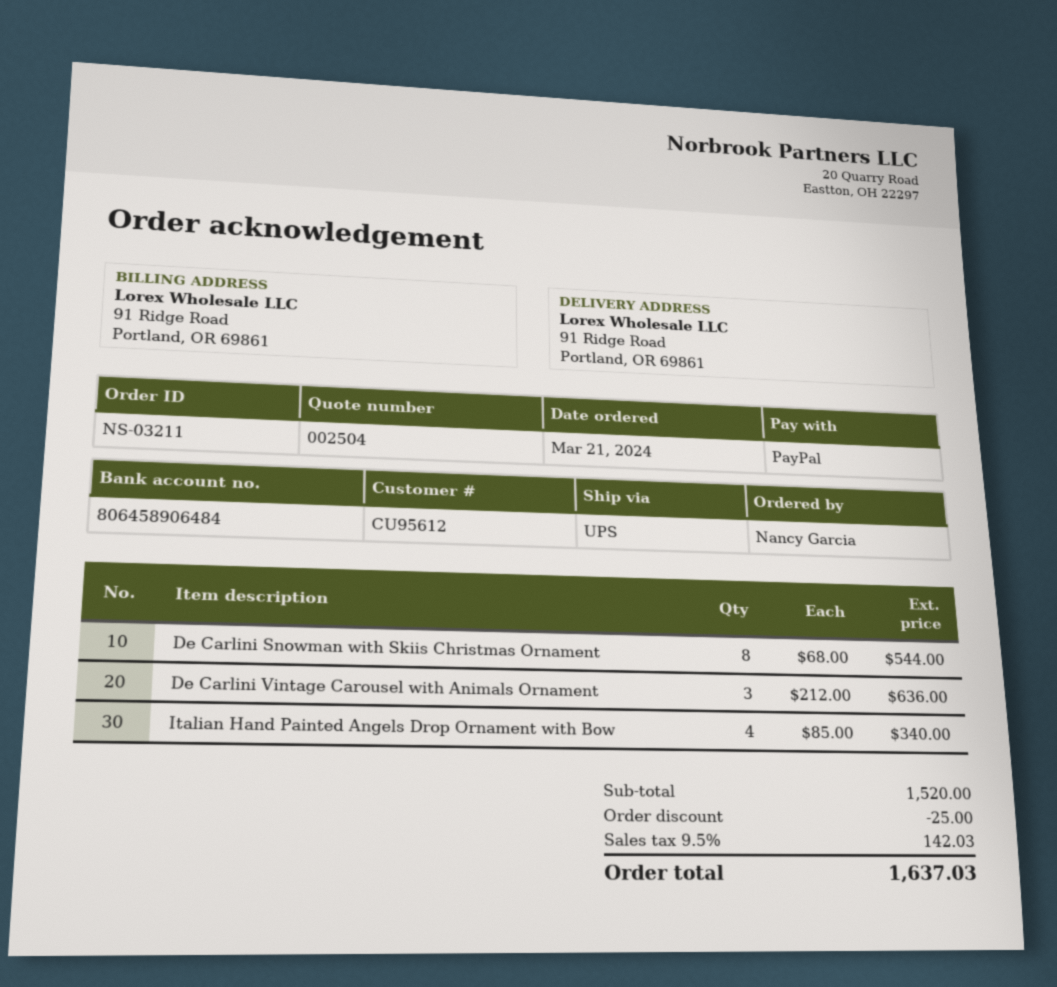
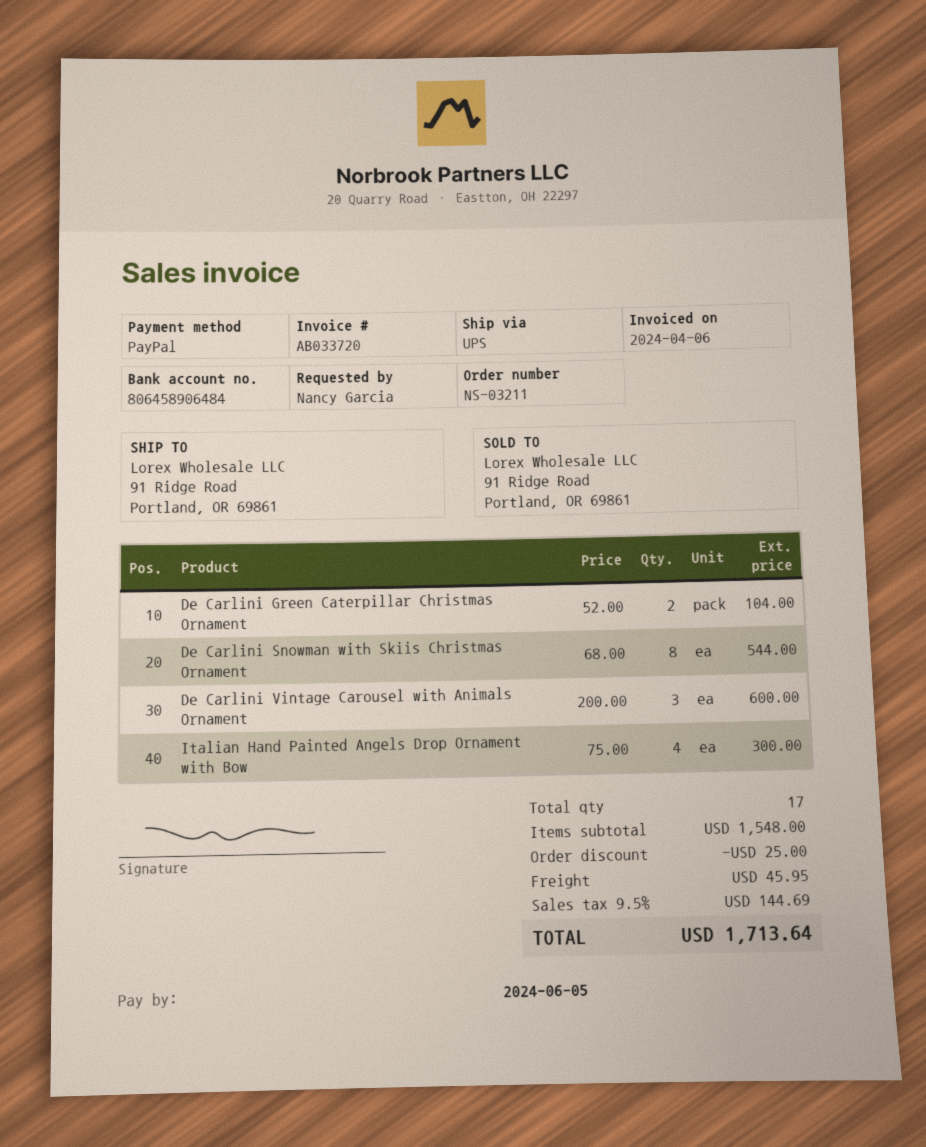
De Carlini Vintage Carousel with Animals Ornament: 3 x 212.00 = 636.00 -> 3 x 200.00 = 600.00
Italian Hand Painted Angels Drop Ornament with Bow: 4 x 85.00 = 340.00 -> 4 x 75.00 = 300.00
De Carlini Green Caterpillar Christmas Ornament: none -> 2 x 52.00 = 104.00
subtotal: 1520.00 -> 1548.00
shipping: none -> 45.95
tax: 9.5% = 142.03 -> 9.5% = 144.69
total: 1637.03 -> 1713.64

